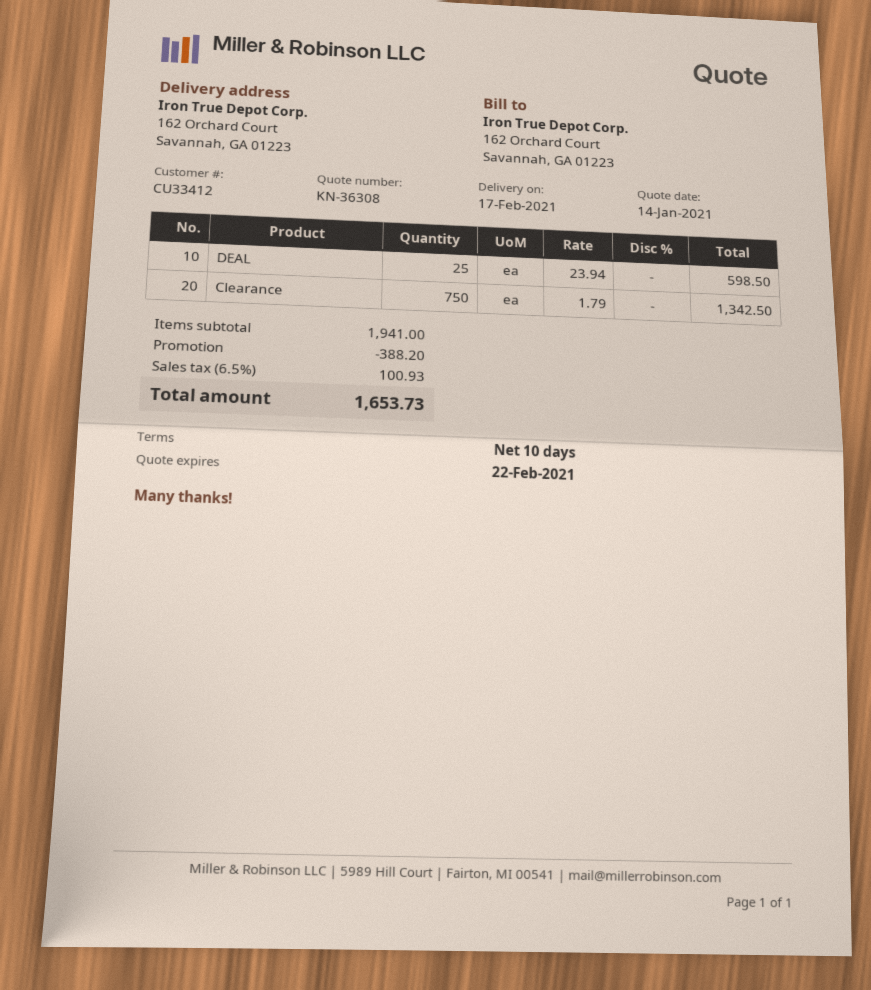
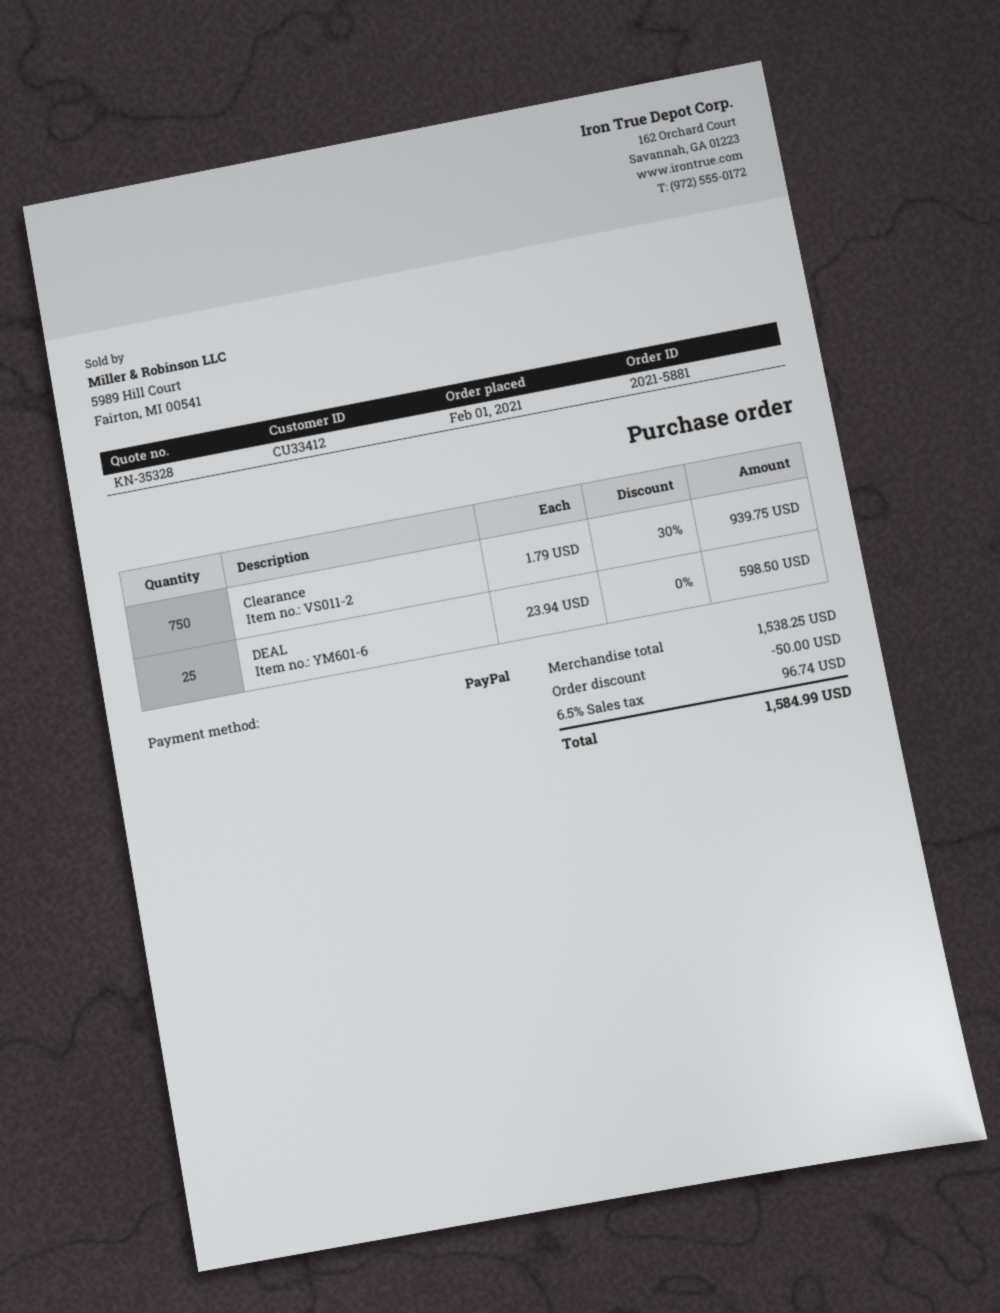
quote number: KN-36308 -> KN-35328
Clearance: 750 x 1.79 = 1342.50 -> 750 x 1.79 - 30% = 939.75
subtotal: 1941.00 -> 1538.25
discount: 388.20 -> 50.00
tax: 6.5% = 100.93 -> 6.5% = 96.74
total: 1653.73 -> 1584.99

